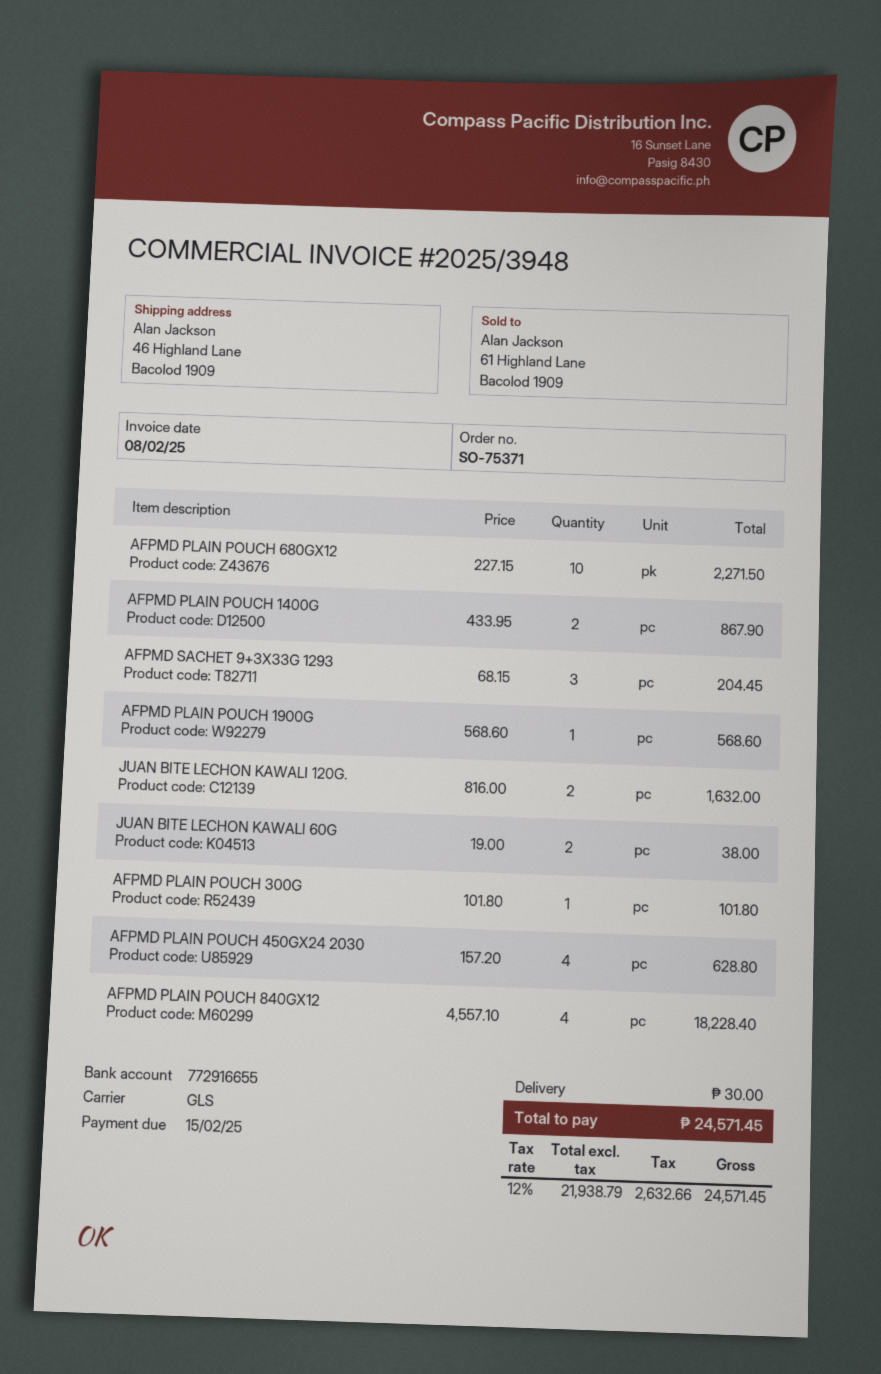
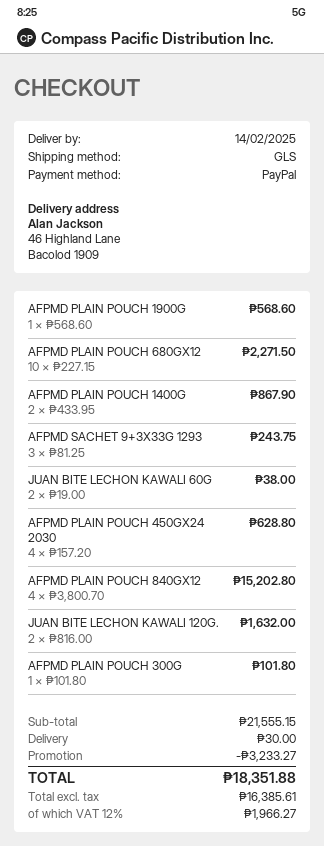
AFPMD SACHET 9+3X33G 1293: 3 x 68.15 = 204.45 -> 3 x 81.25 = 243.75
AFPMD PLAIN POUCH 840GX12: 4 x 4557.10 = 18228.40 -> 4 x 3800.70 = 15202.80
discount: none -> 3233.27
net: 21938.79 -> 16385.61
tax: 12% = 2632.66 -> 12% = 1966.27
total: 24571.45 -> 18351.88

